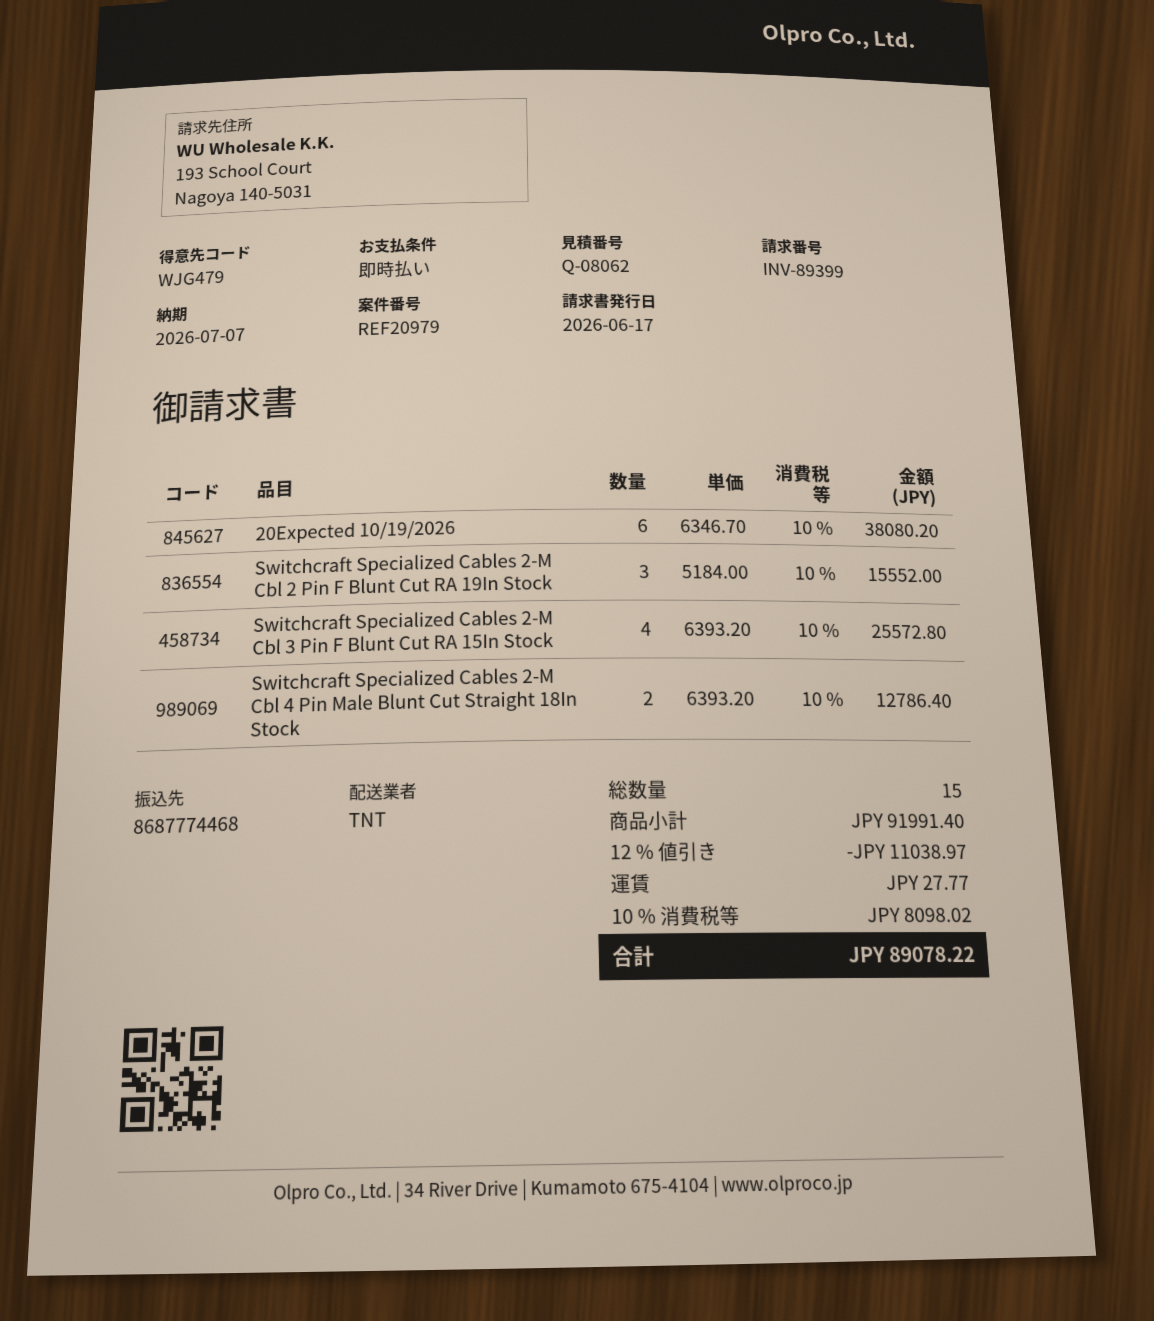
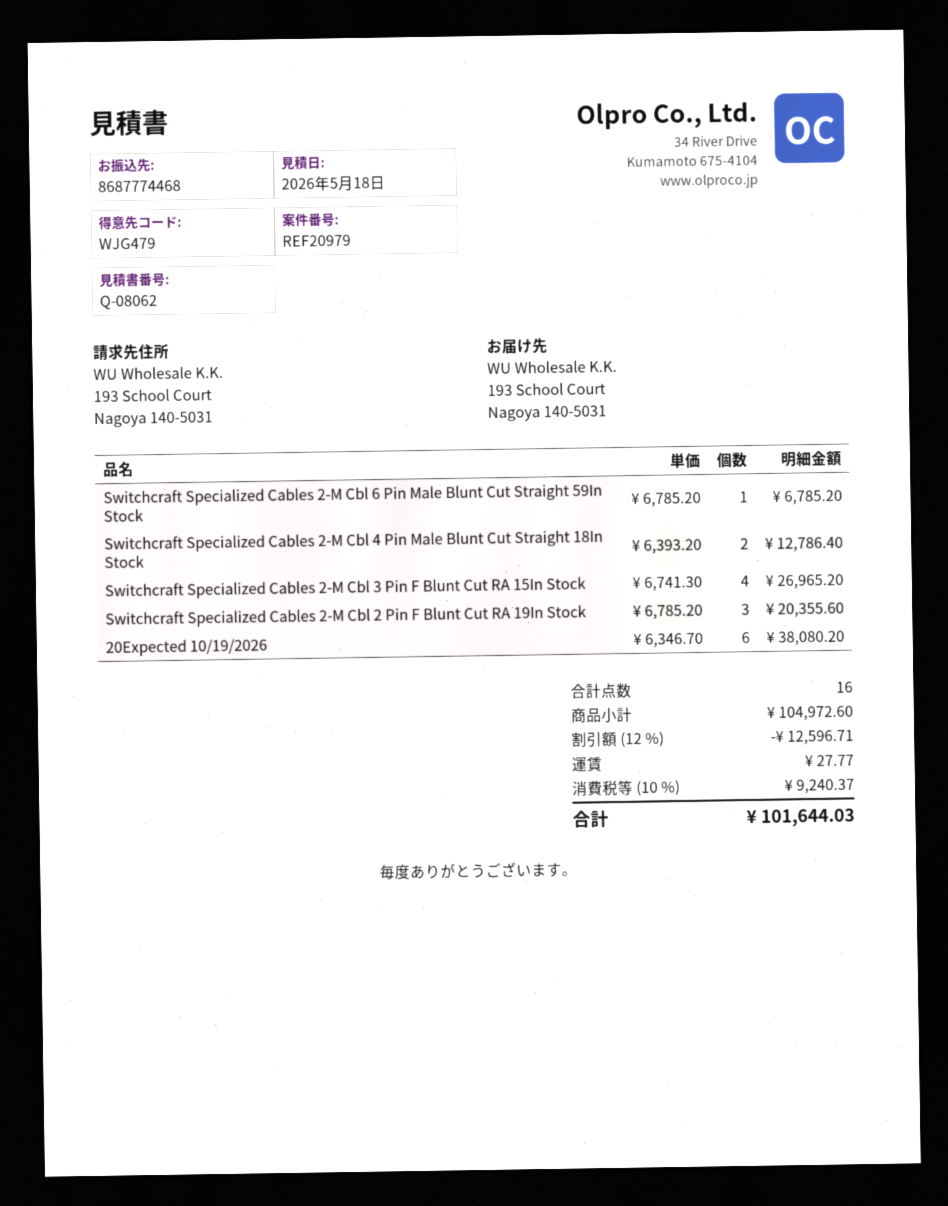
Switchcraft Specialized Cables 2-M Cbl 2 Pin F Blunt Cut RA 19In Stock: 3 x 5184.00 = 15552.00 -> 3 x 6785.20 = 20355.60
Switchcraft Specialized Cables 2-M Cbl 3 Pin F Blunt Cut RA 15In Stock: 4 x 6393.20 = 25572.80 -> 4 x 6741.30 = 26965.20
Switchcraft Specialized Cables 2-M Cbl 6 Pin Male Blunt Cut Straight 59In Stock: none -> 1 x 6785.20 = 6785.20
total quantity: 15 -> 16
subtotal: 91991.40 -> 104972.60
discount: 12% = 11038.97 -> 12% = 12596.71
tax: 10% = 8098.02 -> 10% = 9240.37
total: 89078.22 -> 101644.03

